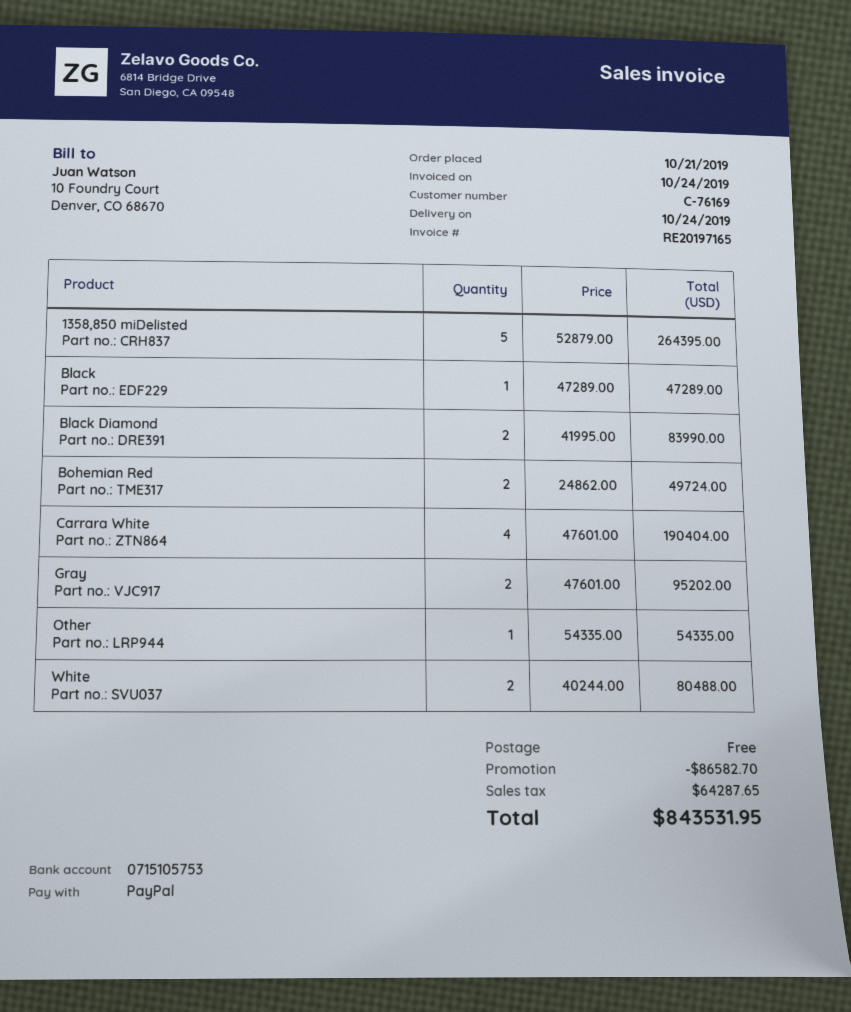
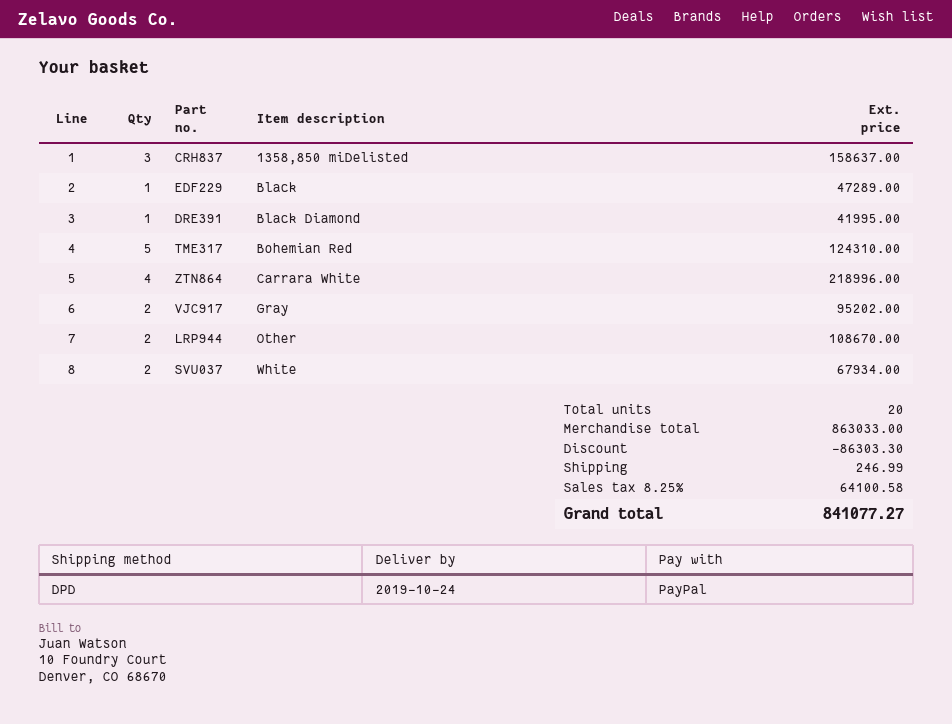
1358,850 miDelisted: 5 for 264395.00 -> 3 for 158637.00
Black Diamond: 2 for 83990.00 -> 1 for 41995.00
Bohemian Red: 2 for 49724.00 -> 5 for 124310.00
Carrara White: 4 for 190404.00 -> 4 for 218996.00
Other: 1 for 54335.00 -> 2 for 108670.00
White: 2 for 80488.00 -> 2 for 67934.00
discount: 86582.70 -> 86303.30
shipping: 0.00 -> 246.99
tax: 64287.65 -> 64100.58
total: 843531.95 -> 841077.27

